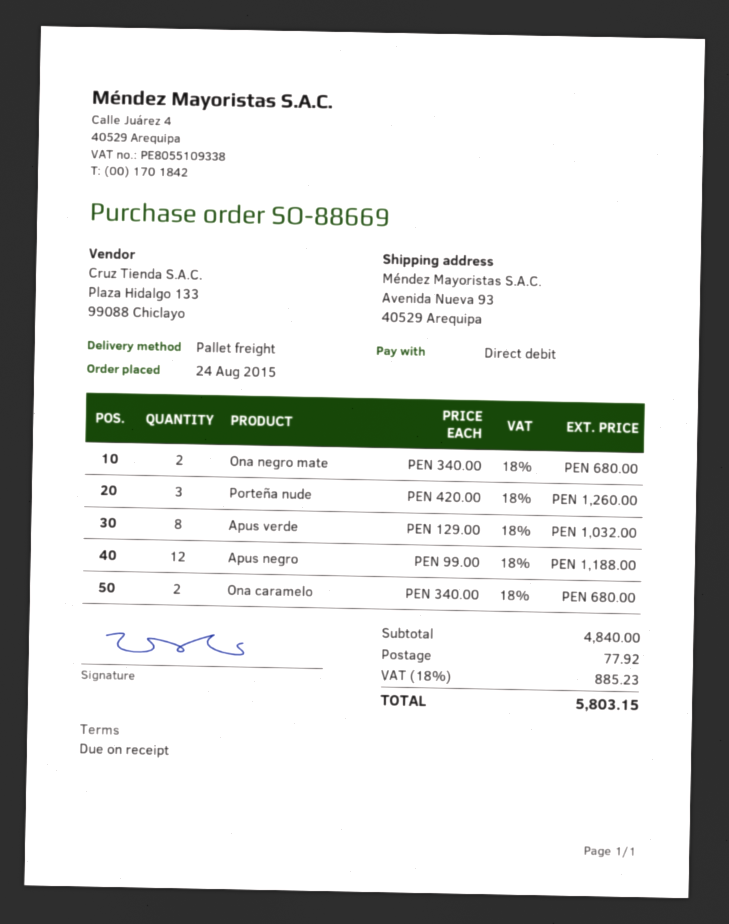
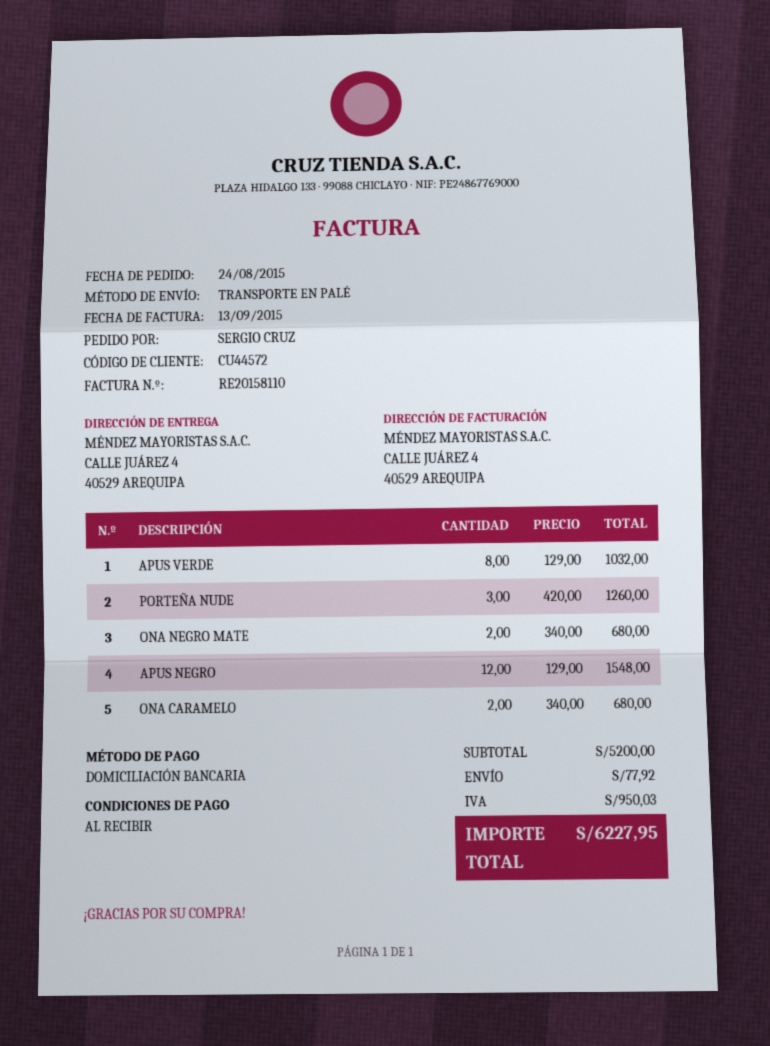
ship to: Avenida Nueva 93, 40529 Arequipa -> CALLE JUÁREZ 4, 40529 AREQUIPA
Apus negro: 12 x 99.00 = 1188.00 -> 12 x 129.00 = 1548.00
subtotal: 4840.00 -> 5200.00
tax: 885.23 -> 950.03
total: 5803.15 -> 6227.95

